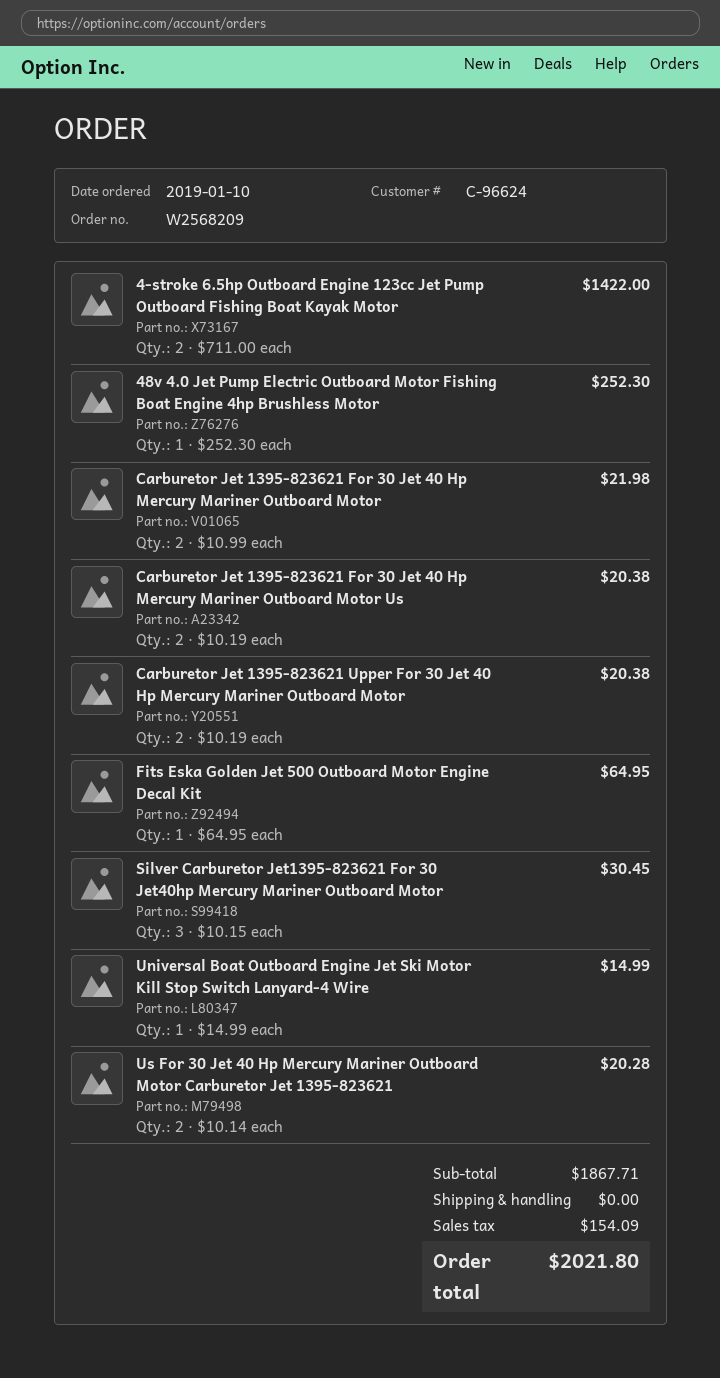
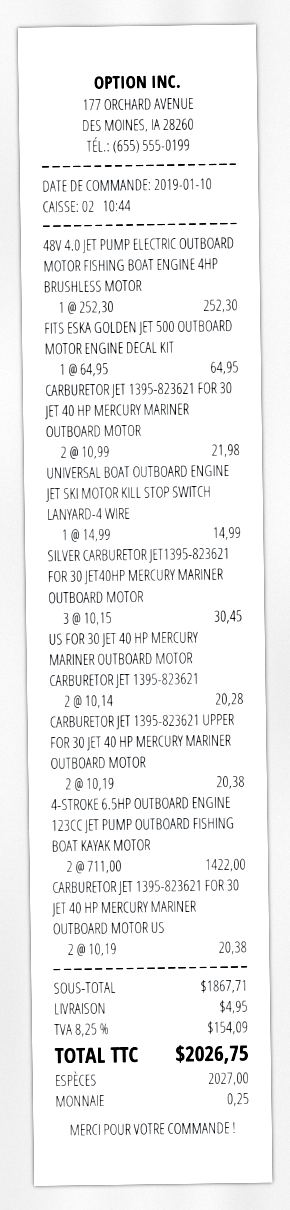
shipping: 0.00 -> 4.95
total: 2021.80 -> 2026.75

